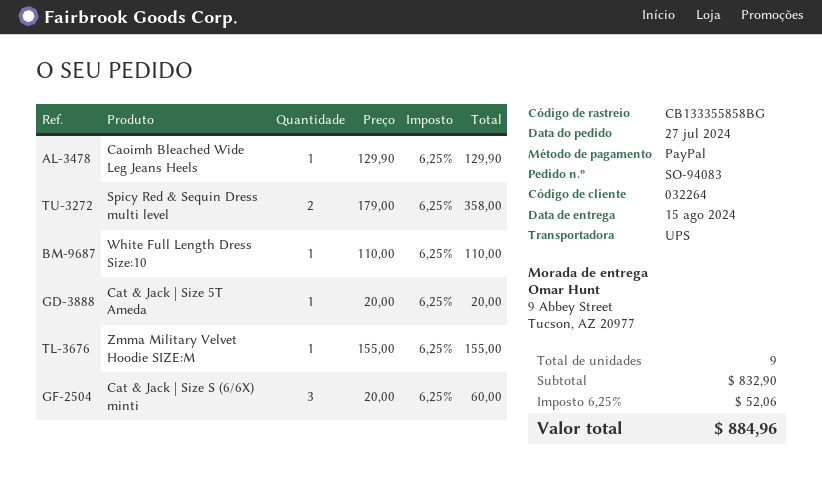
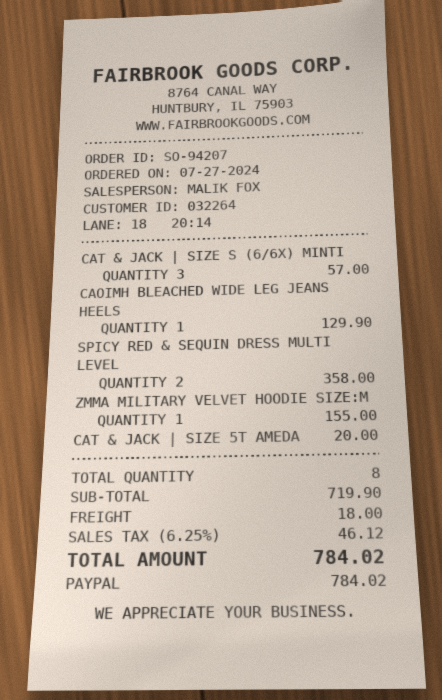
order number: SO-94083 -> SO-94207
White Full Length Dress Size:10: 1 for 110.00 -> none
Cat & Jack | Size S (6/6X) minti: 3 for 60.00 -> 3 for 57.00
total quantity: 9 -> 8
subtotal: 832.90 -> 719.90
shipping: none -> 18.00
tax: 6.25% = 52.06 -> 6.25% = 46.12
total: 884.96 -> 784.02

